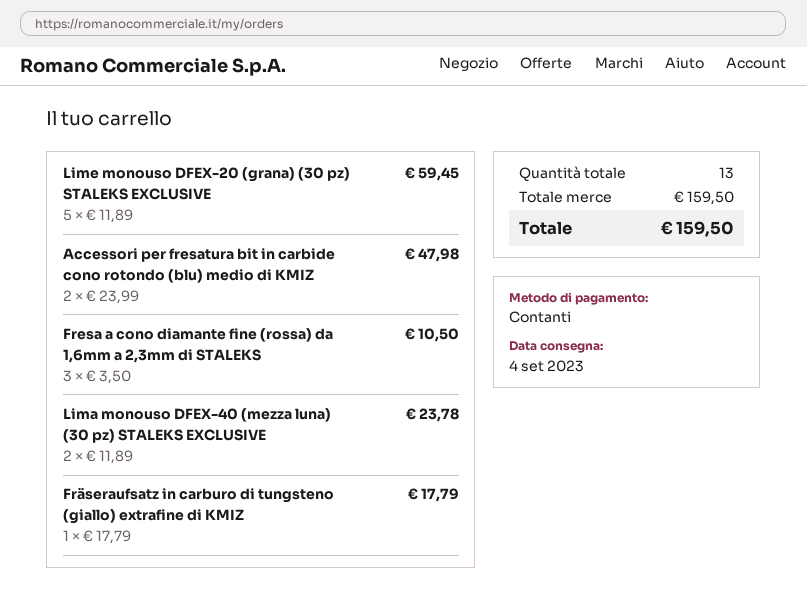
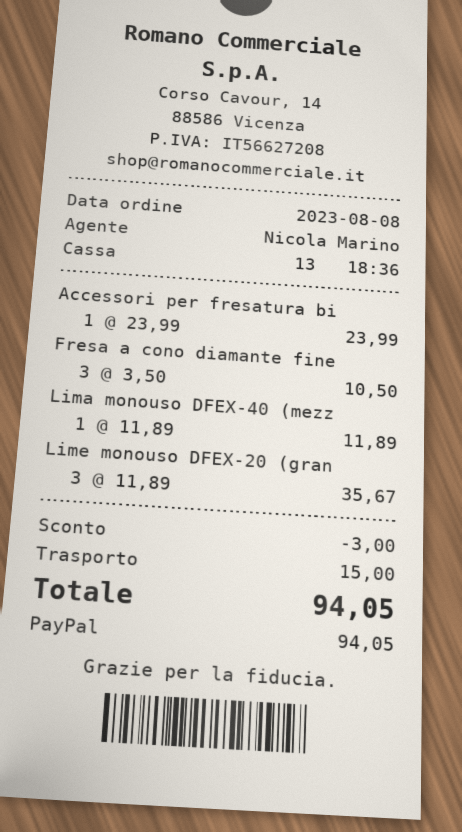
payment method: cash -> PayPal
Lime monouso DFEX-20 (grana) (30 pz) STALEKS EXCLUSIVE: 5 x 11.89 = 59.45 -> 3 x 11.89 = 35.67
Accessori per fresatura bit in carbide cono rotondo (blu) medio di KMIZ: 2 x 23.99 = 47.98 -> 1 x 23.99 = 23.99
Lima monouso DFEX-40 (mezza luna) (30 pz) STALEKS EXCLUSIVE: 2 x 11.89 = 23.78 -> 1 x 11.89 = 11.89
Fräseraufsatz in carburo di tungsteno (giallo) extrafine di KMIZ: 1 x 17.79 = 17.79 -> none
discount: none -> 3.00
shipping: none -> 15.00
total: 159.50 -> 94.05

